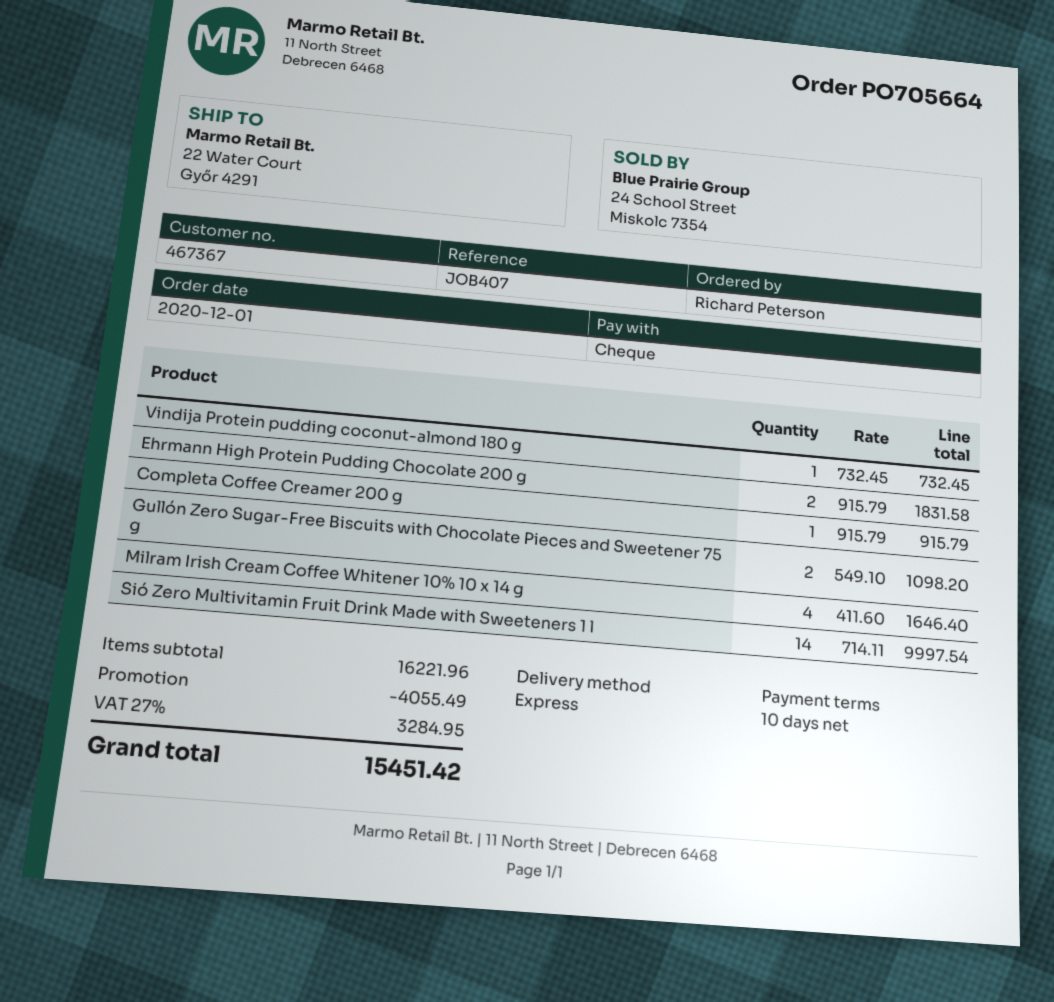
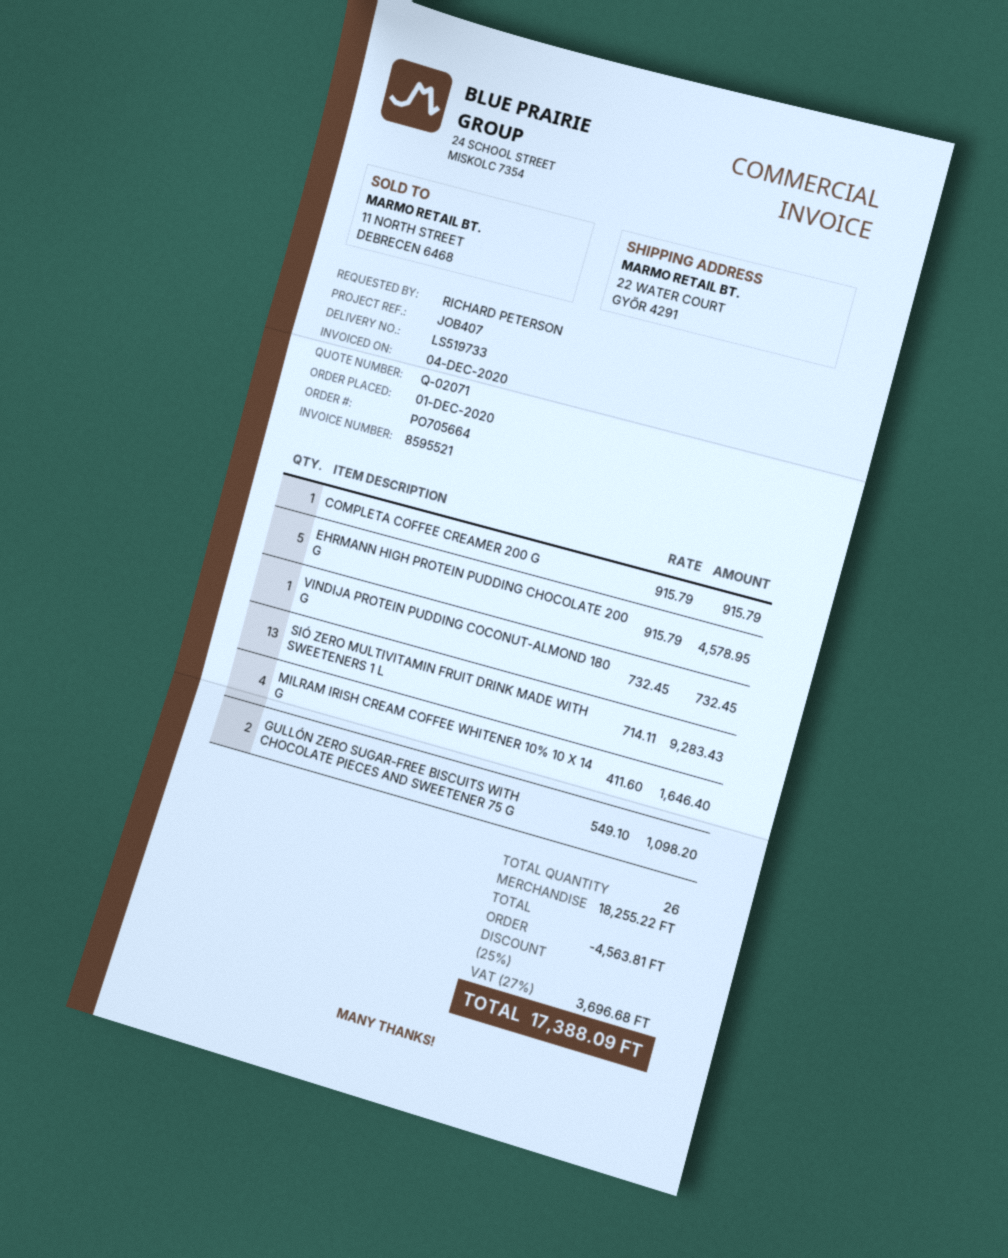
Ehrmann High Protein Pudding Chocolate 200 g: 2 x 915.79 = 1831.58 -> 5 x 915.79 = 4578.95
Sió Zero Multivitamin Fruit Drink Made with Sweeteners 1 l: 14 x 714.11 = 9997.54 -> 13 x 714.11 = 9283.43
subtotal: 16221.96 -> 18255.22
discount: 4055.49 -> 4563.81
tax: 27% = 3284.95 -> 27% = 3696.68
total: 15451.42 -> 17388.09

